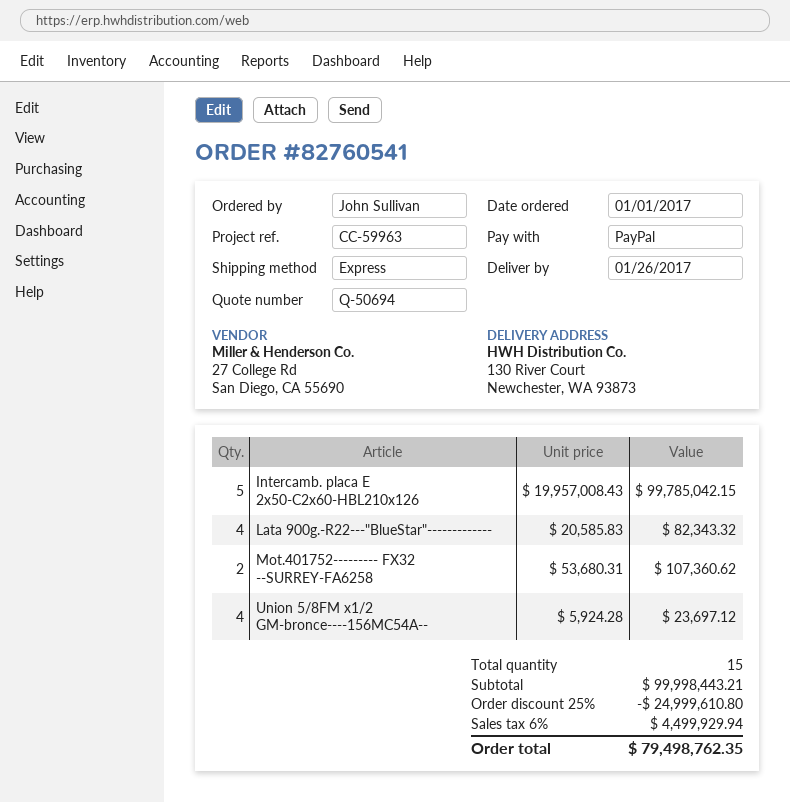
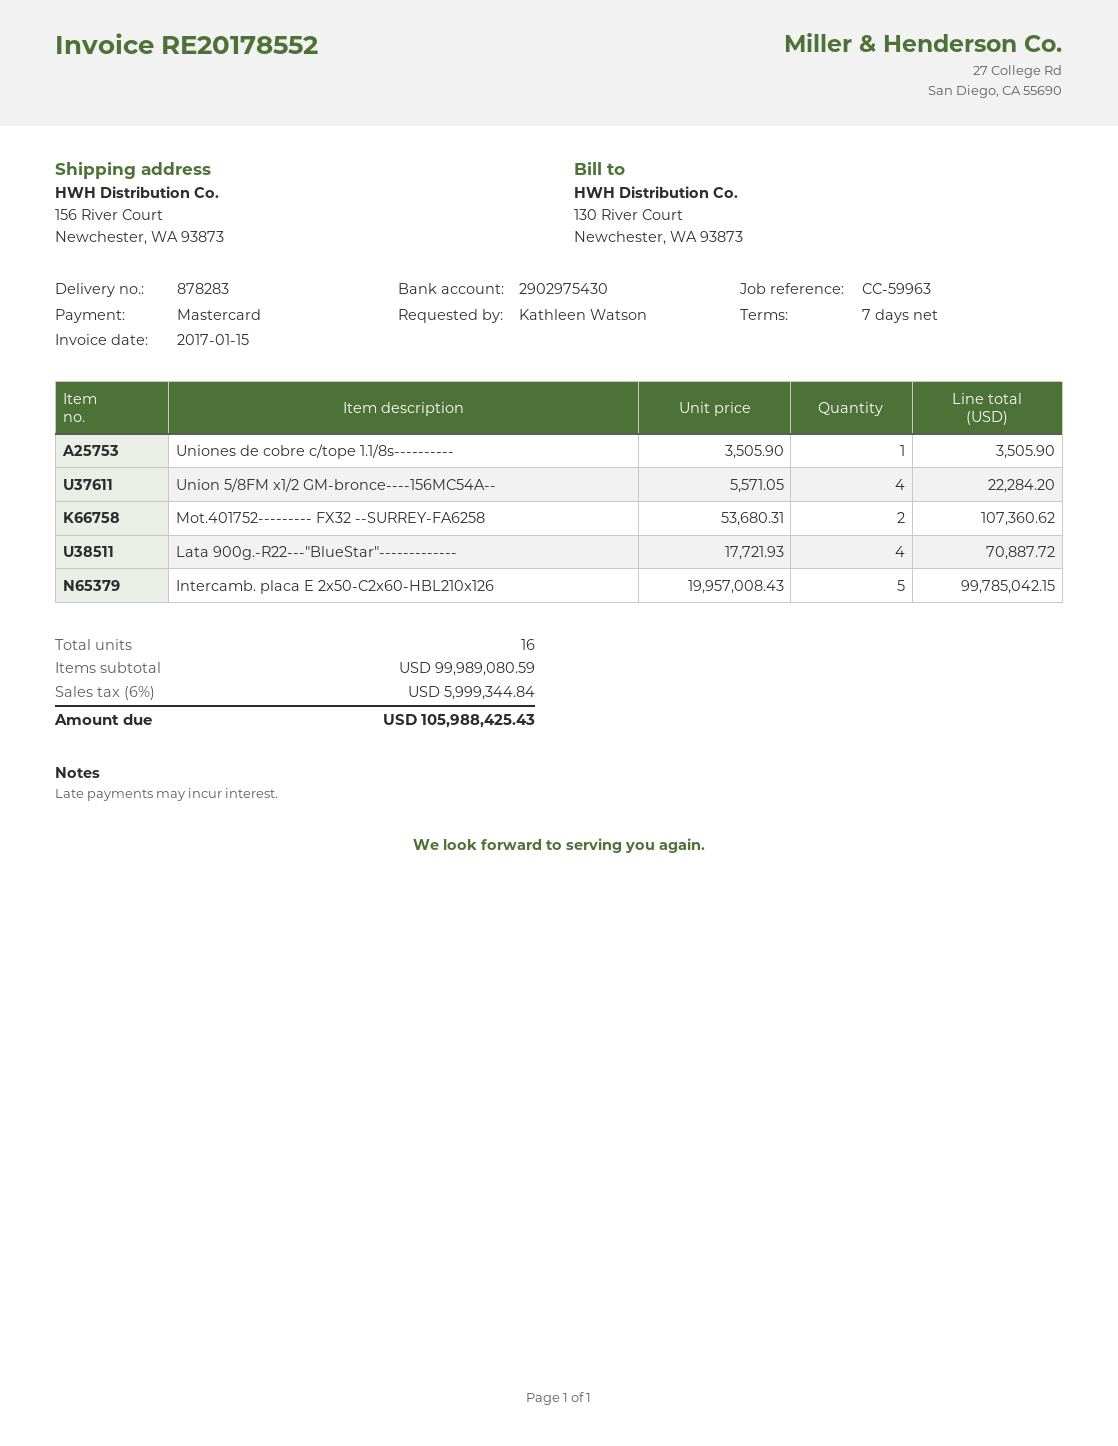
ordered by: John Sullivan -> Kathleen Watson
payment method: PayPal -> Mastercard
ship to: 130 River Court, Newchester, WA 93873 -> 156 River Court, Newchester, WA 93873
Lata 900g.-R22---"BlueStar"-------------: 4 x 20585.83 = 82343.32 -> 4 x 17721.93 = 70887.72
Union 5/8FM x1/2 GM-bronce----156MC54A--: 4 x 5924.28 = 23697.12 -> 4 x 5571.05 = 22284.20
Uniones de cobre c/tope 1.1/8s----------: none -> 1 x 3505.90 = 3505.90
total quantity: 15 -> 16
subtotal: 99998443.21 -> 99989080.59
discount: 25% = 24999610.80 -> none
tax: 6% = 4499929.94 -> 6% = 5999344.84
total: 79498762.35 -> 105988425.43

